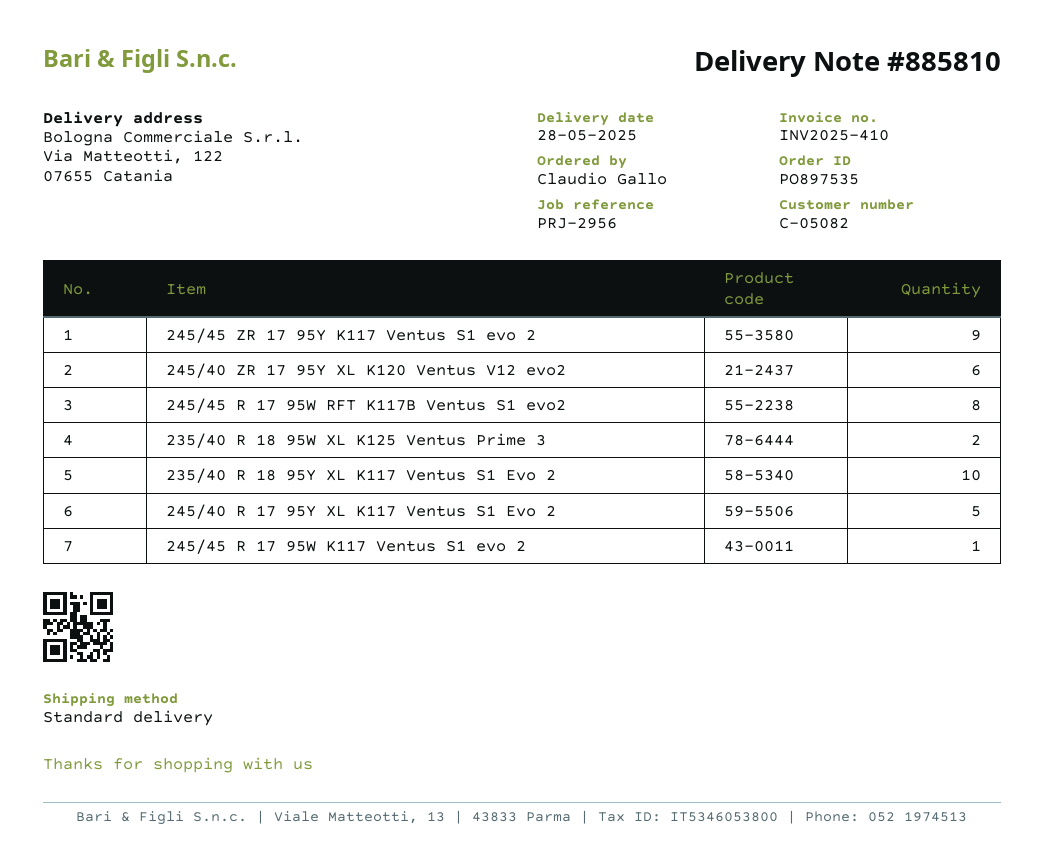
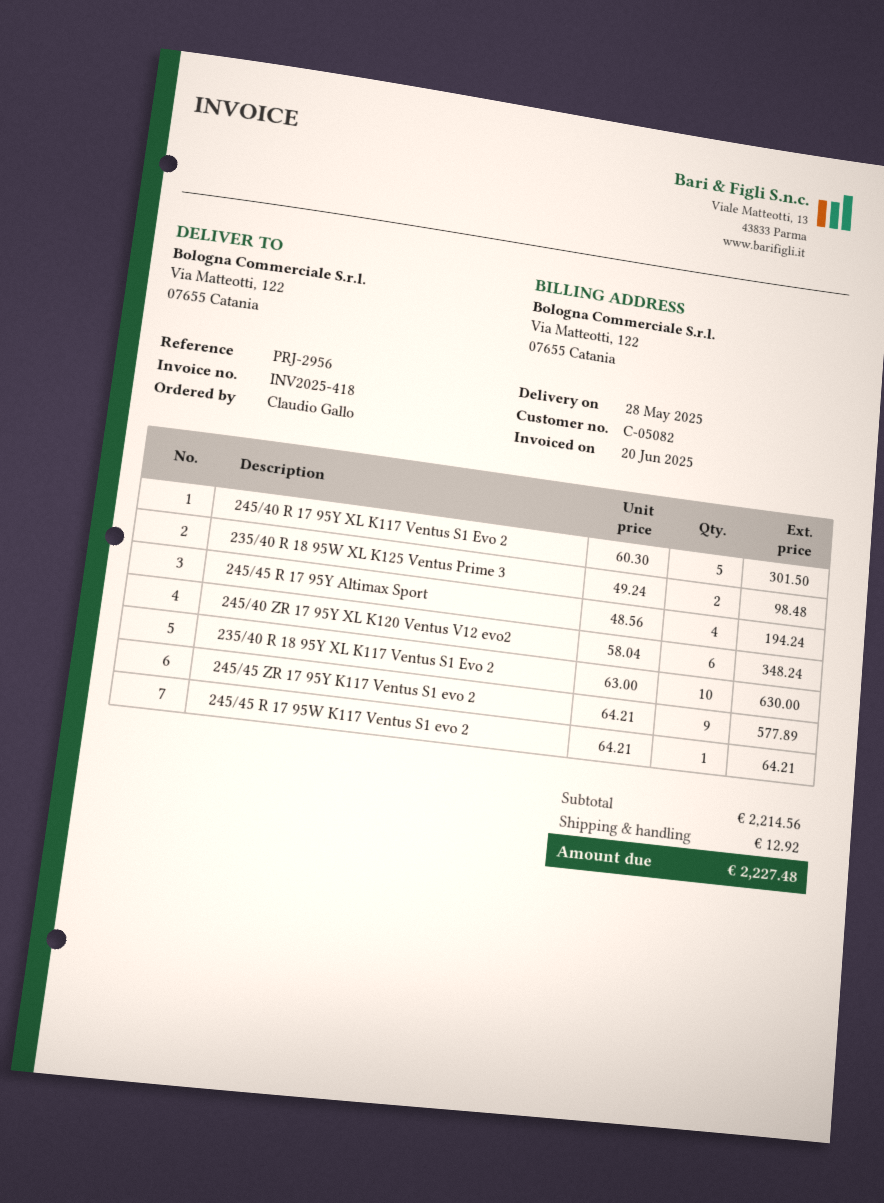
invoice number: INV2025-410 -> INV2025-418
245/45 R 17 95W RFT K117B Ventus S1 evo2: 8 -> none
245/45 R 17 95Y Altimax Sport: none -> 4

